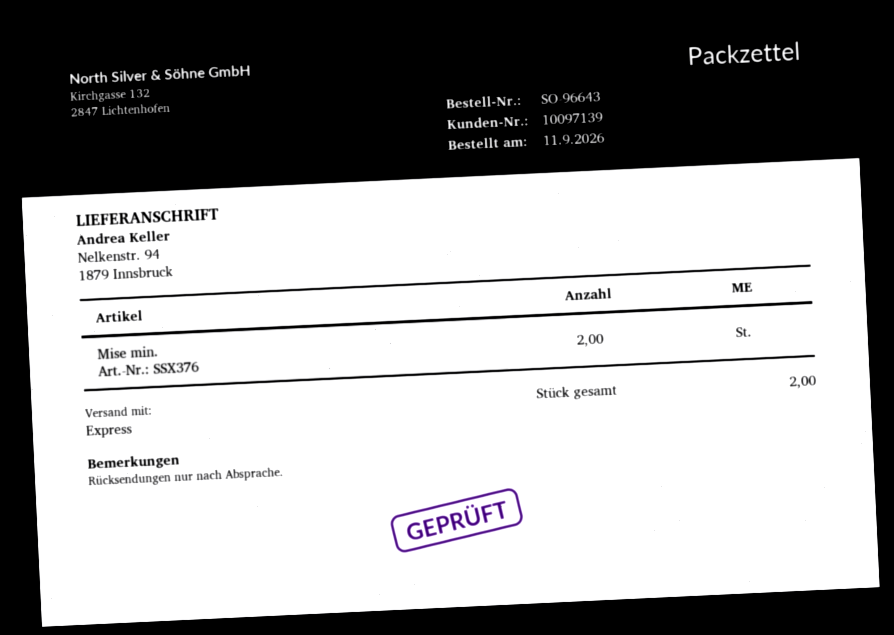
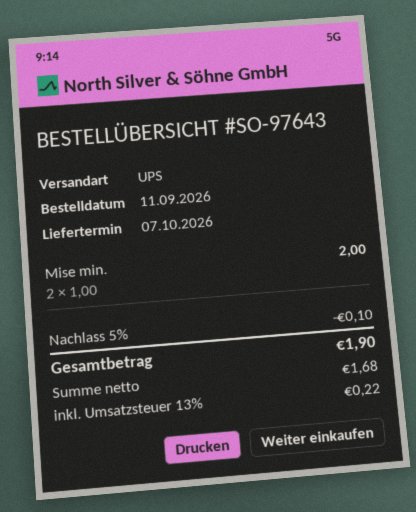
order number: SO-96643 -> SO-97643
shipping method: express -> UPS

